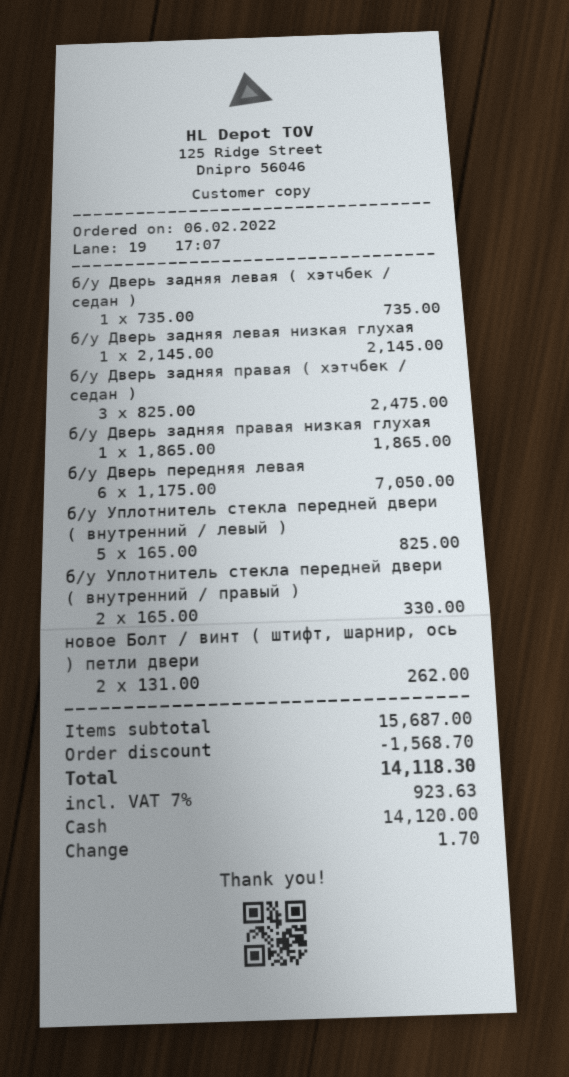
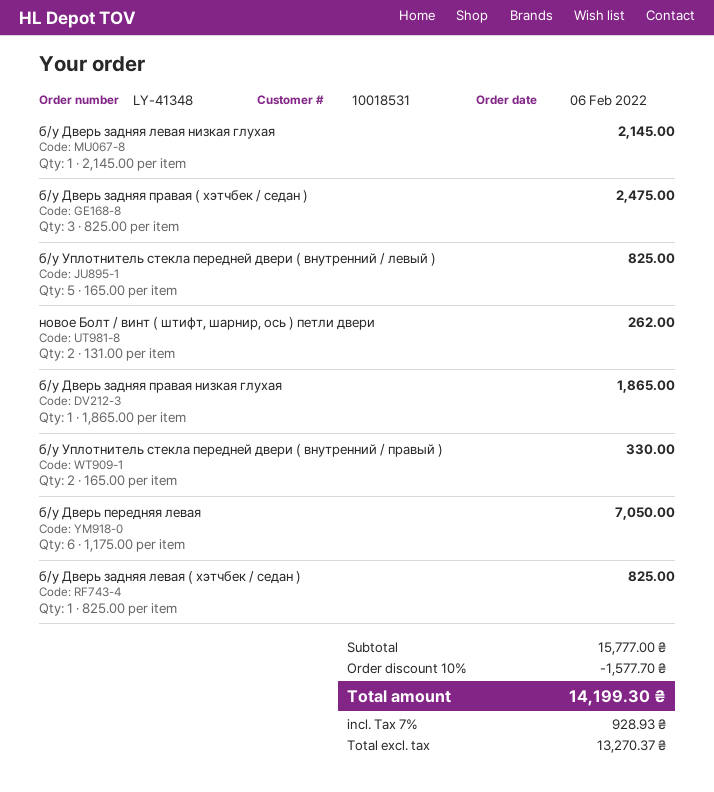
б/у Дверь задняя левая ( хэтчбек / седан ): 1 x 735.00 = 735.00 -> 1 x 825.00 = 825.00
subtotal: 15687.00 -> 15777.00
discount: 1568.70 -> 1577.70
tax: 7% = 923.63 -> 7% = 928.93
total: 14118.30 -> 14199.30

